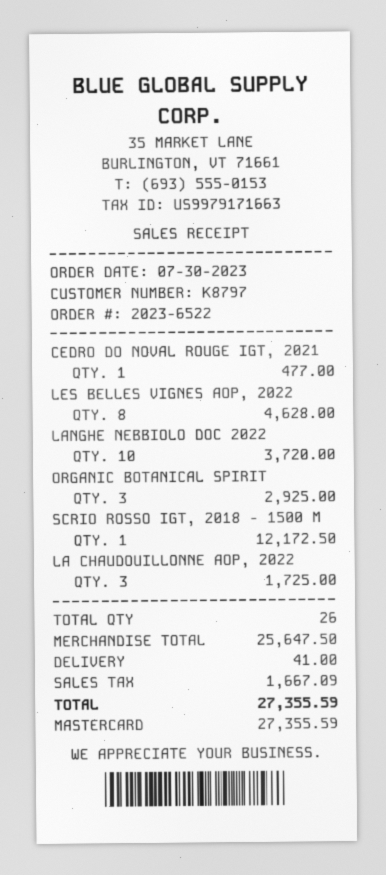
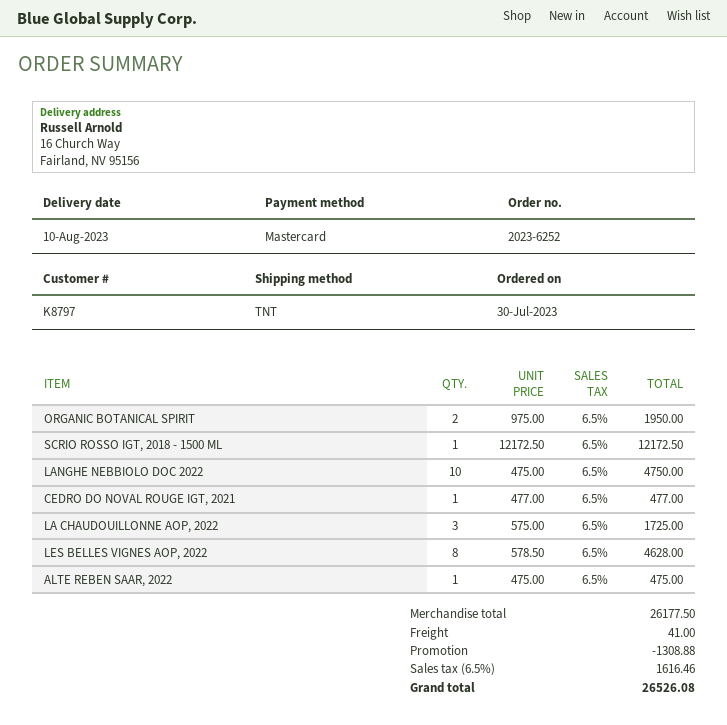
order number: 2023-6522 -> 2023-6252
LANGHE NEBBIOLO DOC 2022: 10 for 3720.00 -> 10 for 4750.00
ORGANIC BOTANICAL SPIRIT: 3 for 2925.00 -> 2 for 1950.00
ALTE REBEN SAAR, 2022: none -> 1 for 475.00
subtotal: 25647.50 -> 26177.50
discount: none -> 1308.88
tax: 1667.09 -> 1616.46
total: 27355.59 -> 26526.08

